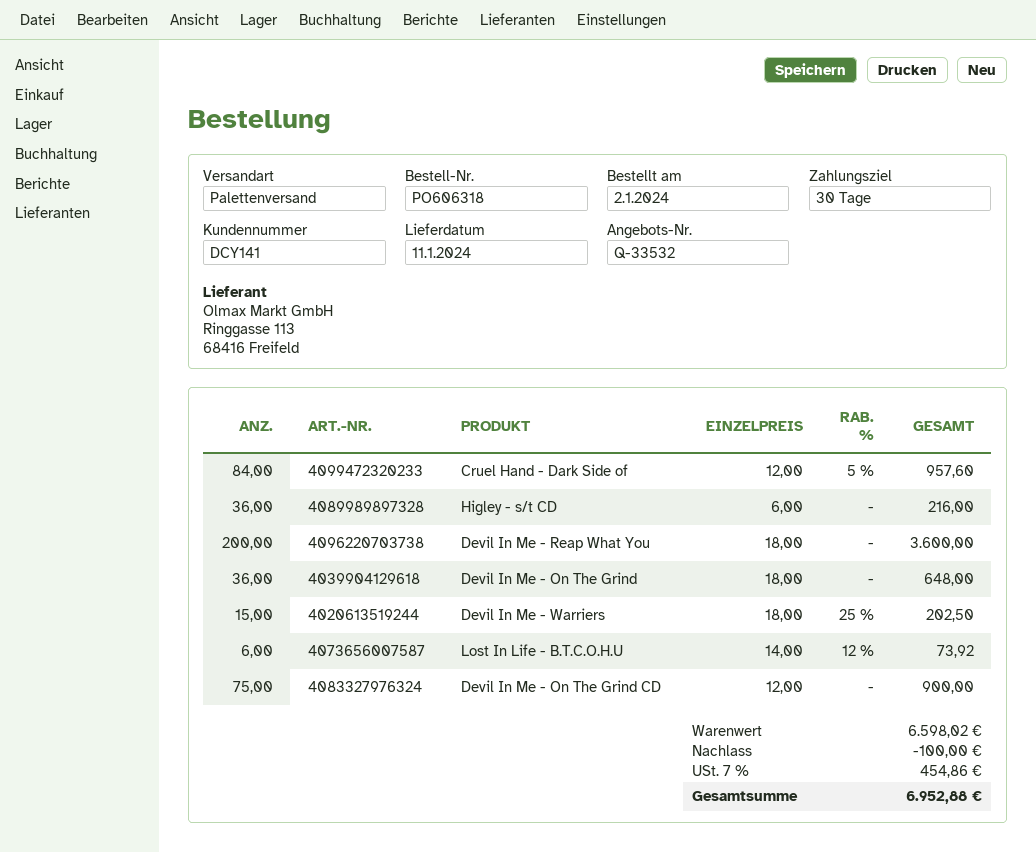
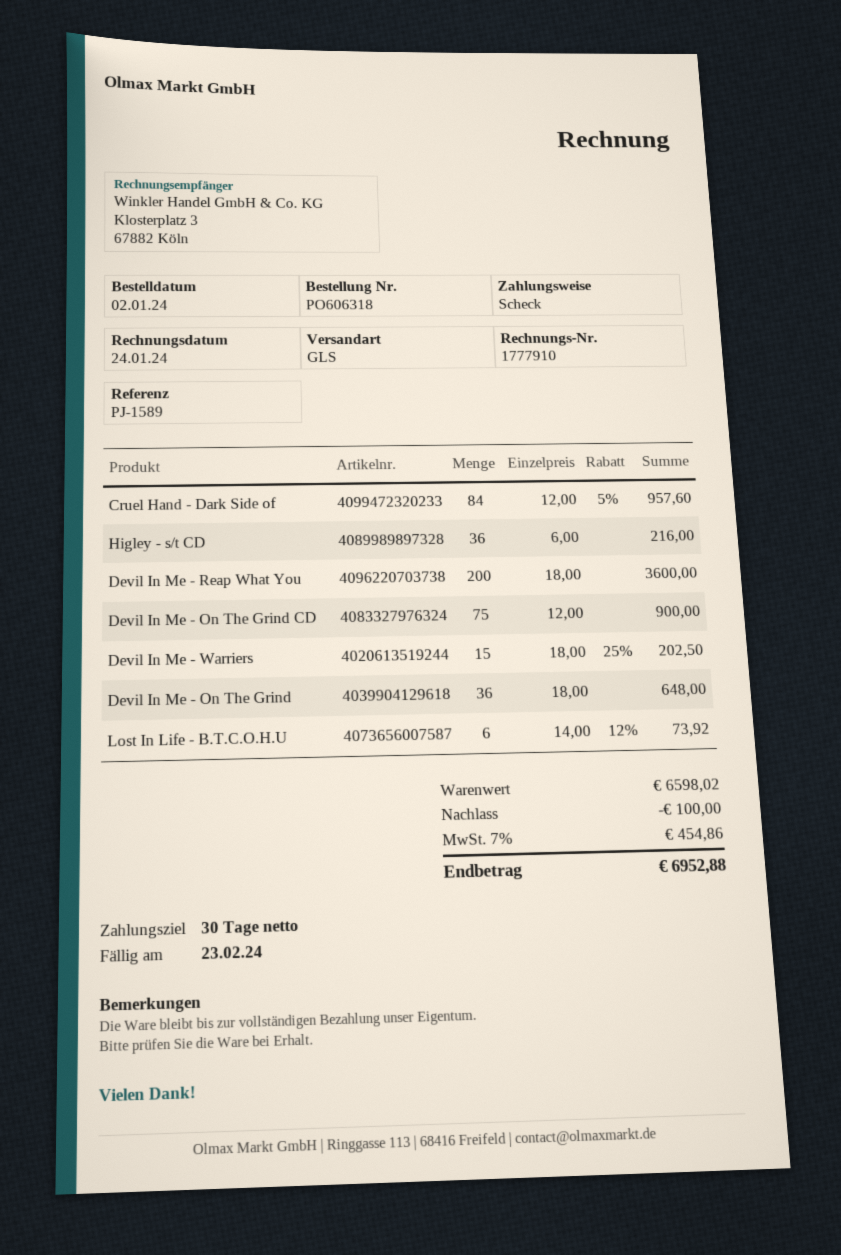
shipping method: pallet freight -> GLS

